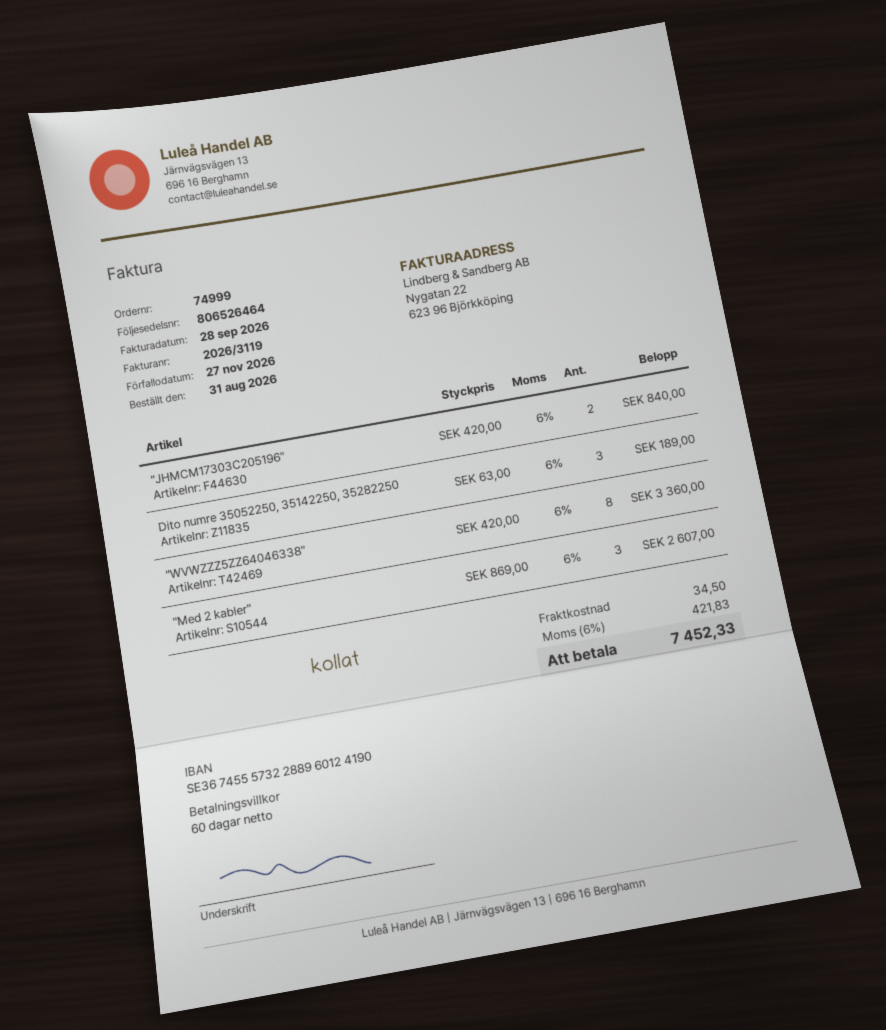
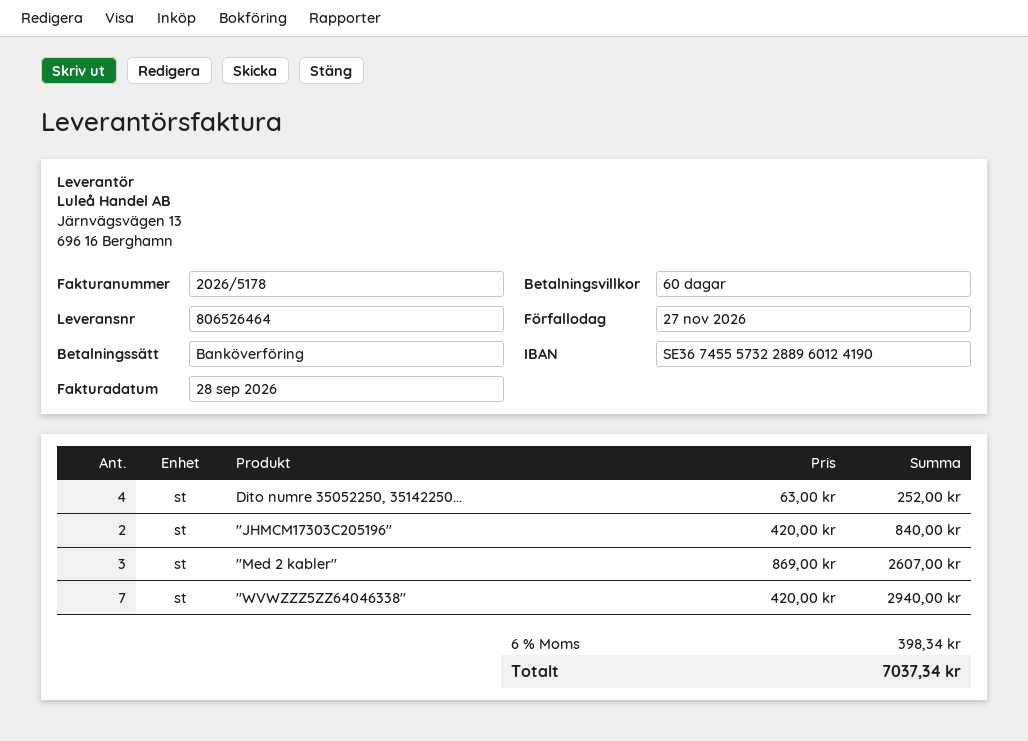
invoice number: 2026/3119 -> 2026/5178
Dito numre 35052250, 35142250, 35282250: 3 x 63.00 = 189.00 -> 4 x 63.00 = 252.00
"WVWZZZ5ZZ64046338": 8 x 420.00 = 3360.00 -> 7 x 420.00 = 2940.00
shipping: 34.50 -> none
tax: 6% = 421.83 -> 6% = 398.34
total: 7452.33 -> 7037.34

